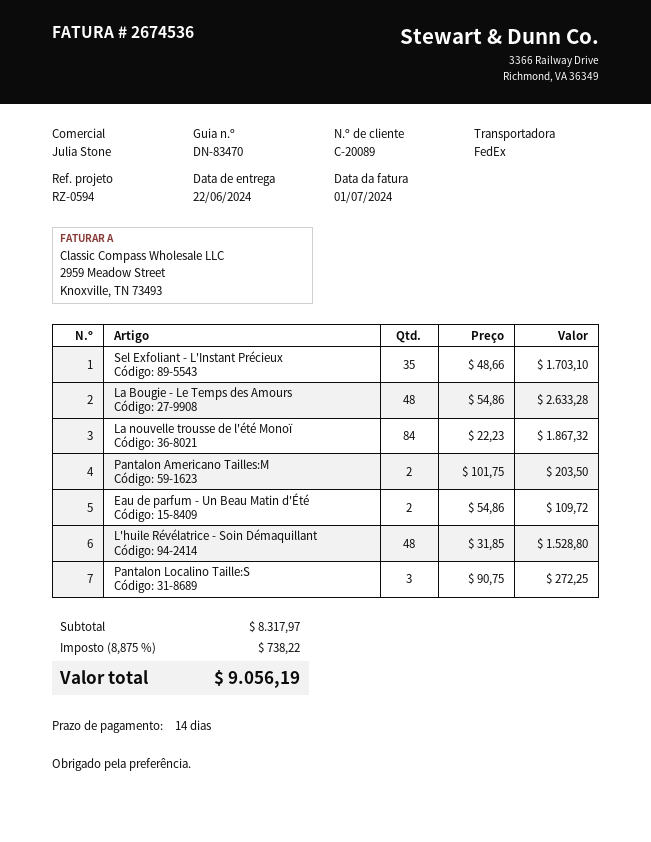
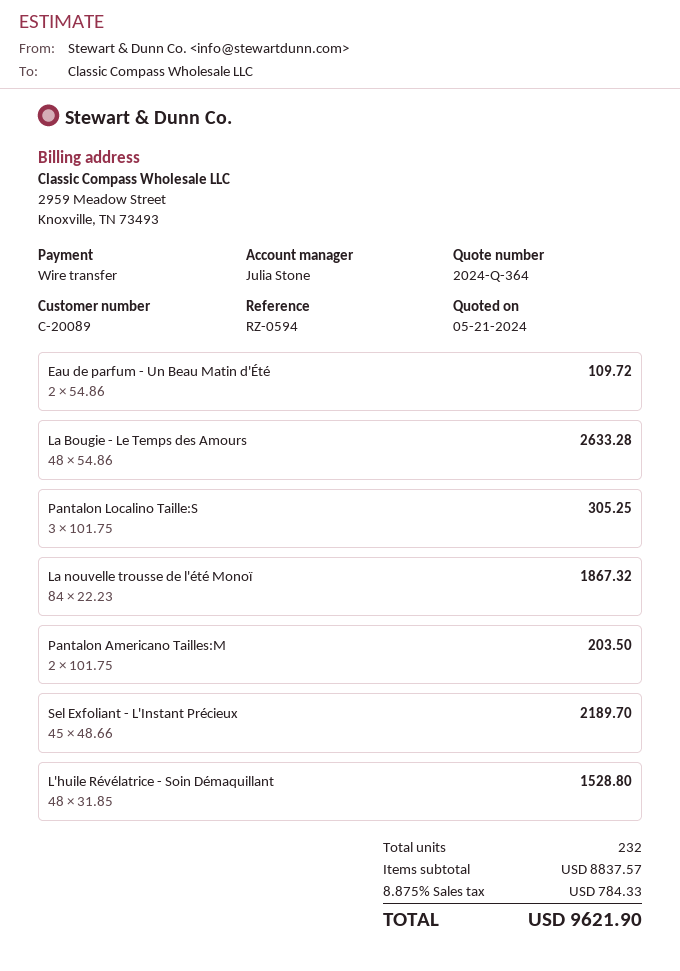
Sel Exfoliant - L'Instant Précieux: 35 x 48.66 = 1703.10 -> 45 x 48.66 = 2189.70
Pantalon Localino Taille:S: 3 x 90.75 = 272.25 -> 3 x 101.75 = 305.25
subtotal: 8317.97 -> 8837.57
tax: 8.875% = 738.22 -> 8.875% = 784.33
total: 9056.19 -> 9621.90

